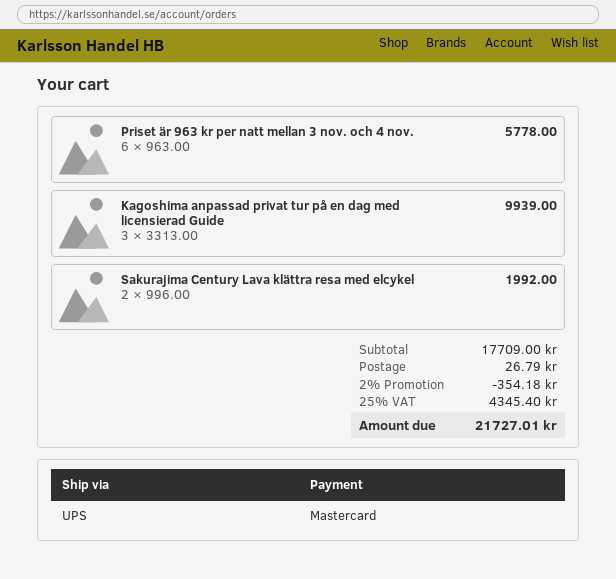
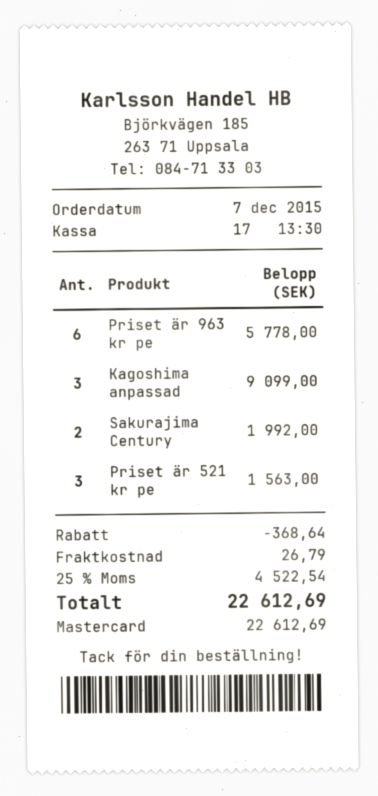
Kagoshima anpassad privat tur på en dag med licensierad Guide: 3 for 9939.00 -> 3 for 9099.00
Priset är 521 kr pe: none -> 3 for 1563.00
discount: 354.18 -> 368.64
tax: 25% = 4345.40 -> 25% = 4522.54
total: 21727.01 -> 22612.69

